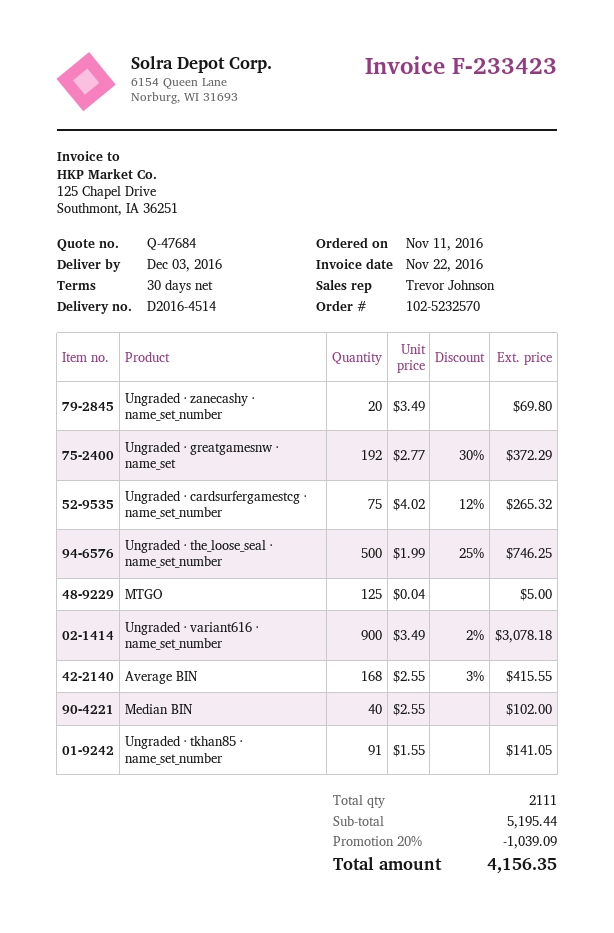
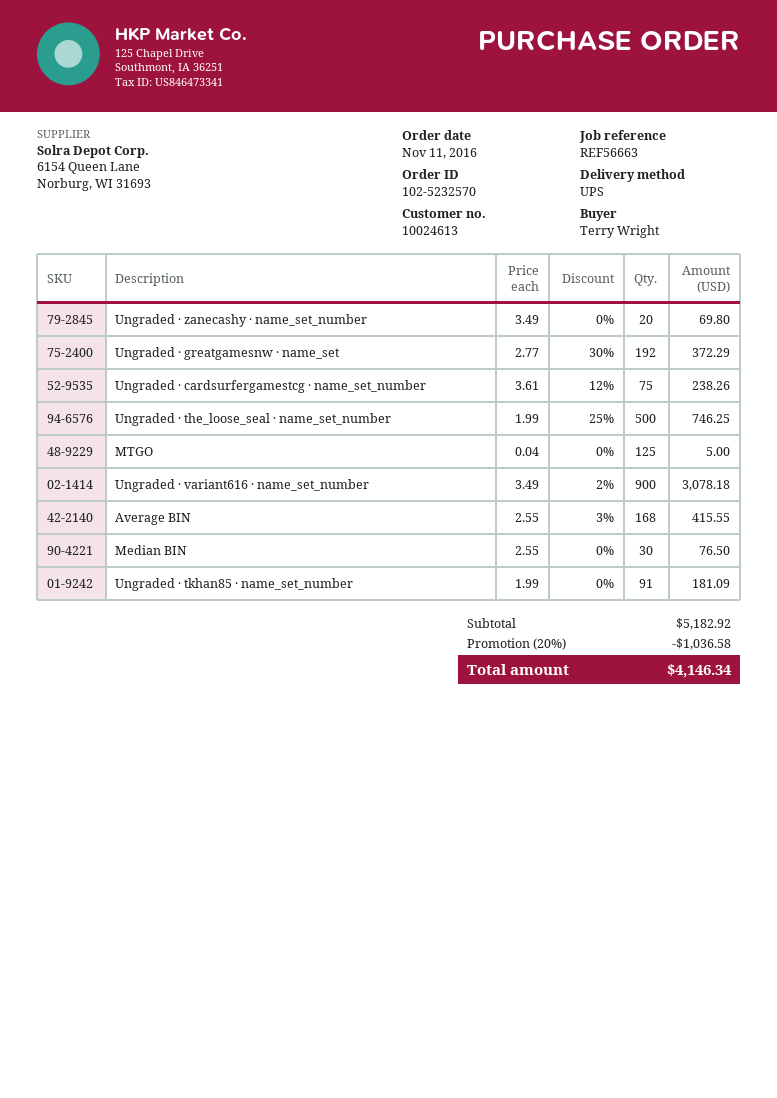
Ungraded · cardsurfergamestcg · name_set_number: 75 x 4.02 - 12% = 265.32 -> 75 x 3.61 - 12% = 238.26
Median BIN: 40 x 2.55 = 102.00 -> 30 x 2.55 = 76.50
Ungraded · tkhan85 · name_set_number: 91 x 1.55 = 141.05 -> 91 x 1.99 = 181.09
subtotal: 5195.44 -> 5182.92
discount: 20% = 1039.09 -> 20% = 1036.58
total: 4156.35 -> 4146.34

